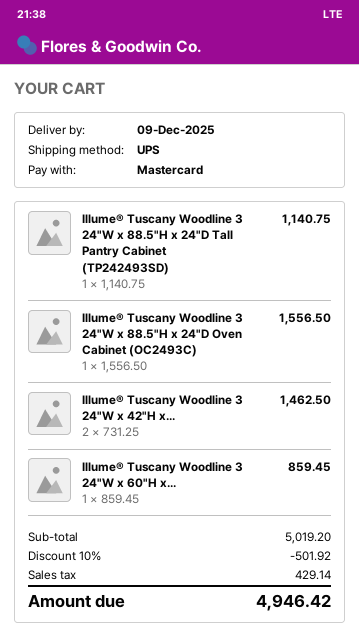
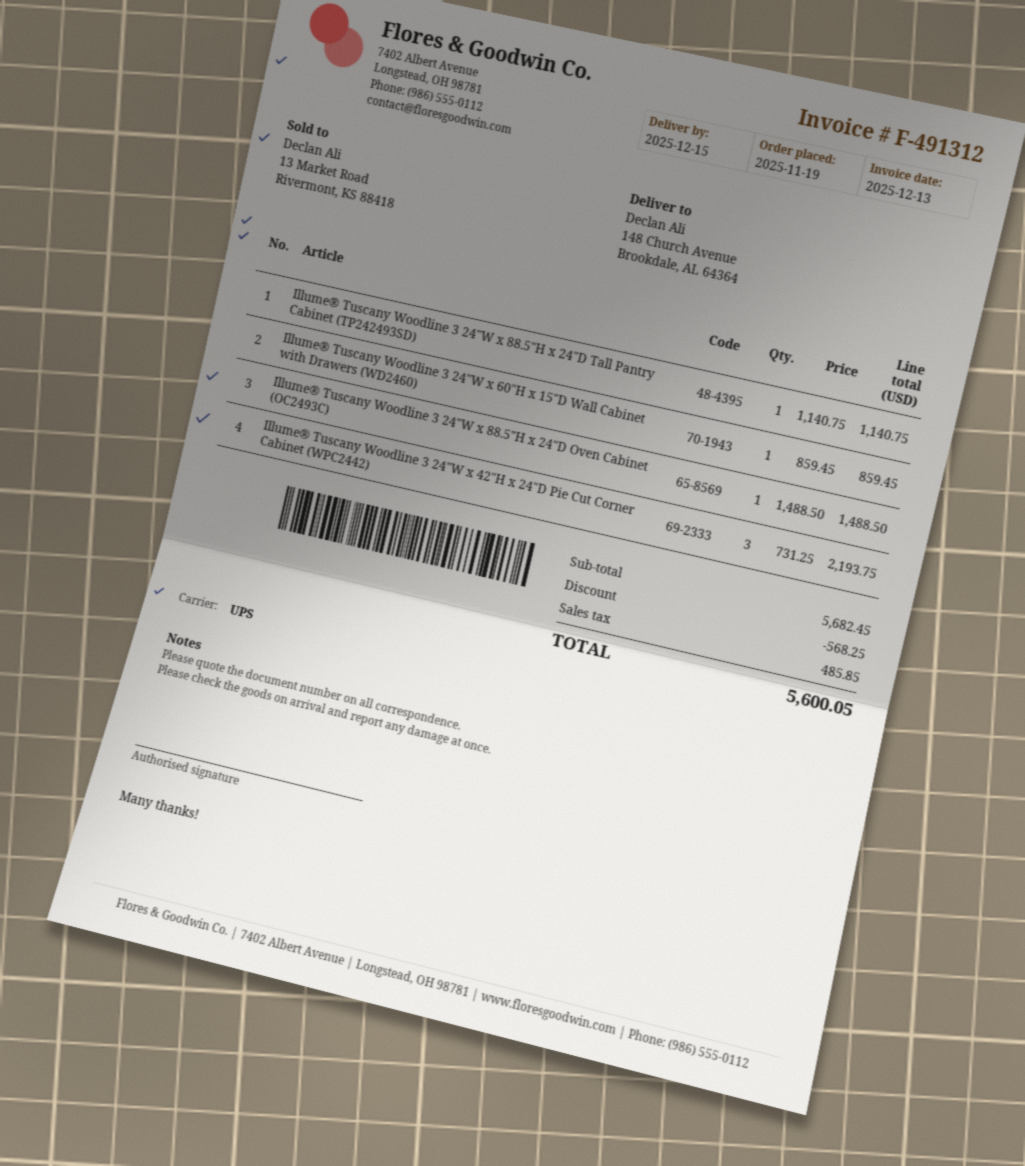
delivery date: 2025-12-09 -> 2025-12-15
Illume® Tuscany Woodline 3 24"W x 88.5"H x 24"D Oven Cabinet (OC2493C): 1 x 1556.50 = 1556.50 -> 1 x 1488.50 = 1488.50
Illume® Tuscany Woodline 3 24"W x 42"H x...: 2 x 731.25 = 1462.50 -> 3 x 731.25 = 2193.75
subtotal: 5019.20 -> 5682.45
discount: 501.92 -> 568.25
tax: 429.14 -> 485.85
total: 4946.42 -> 5600.05

